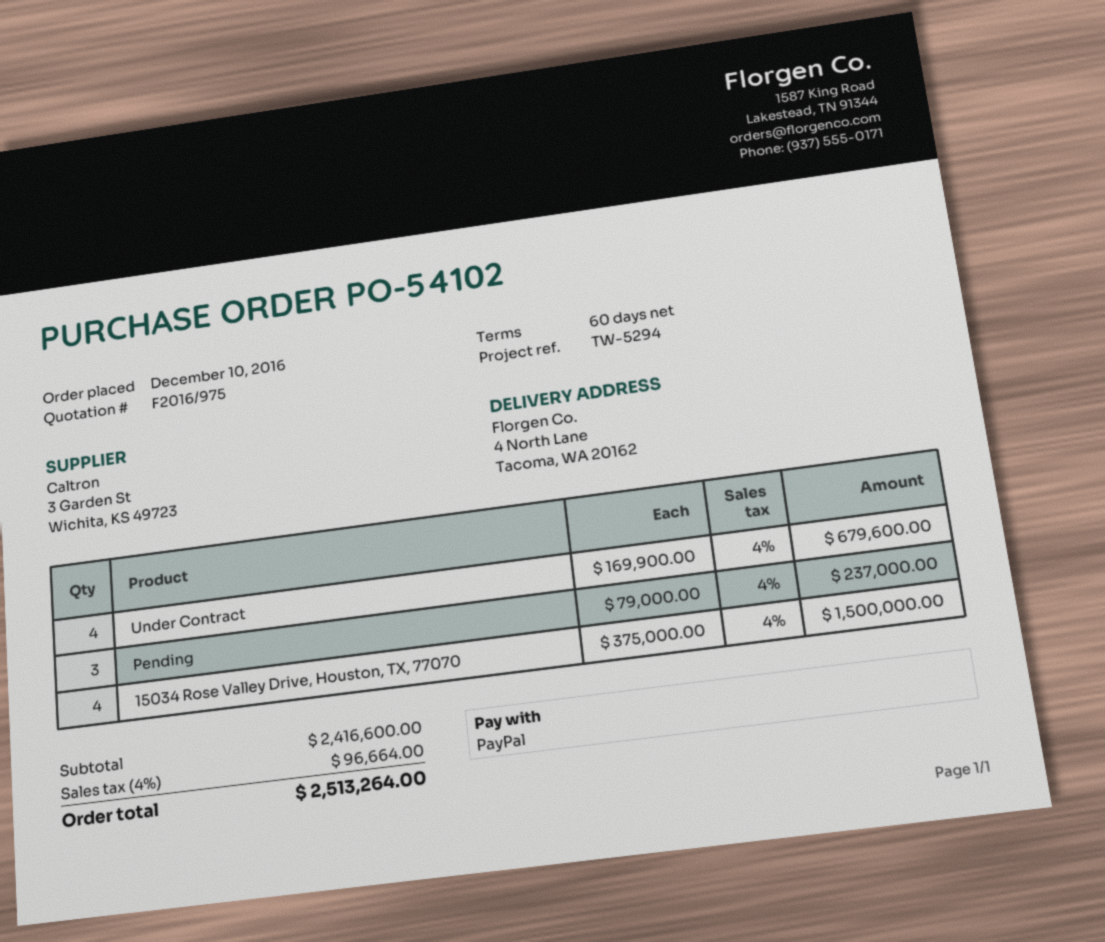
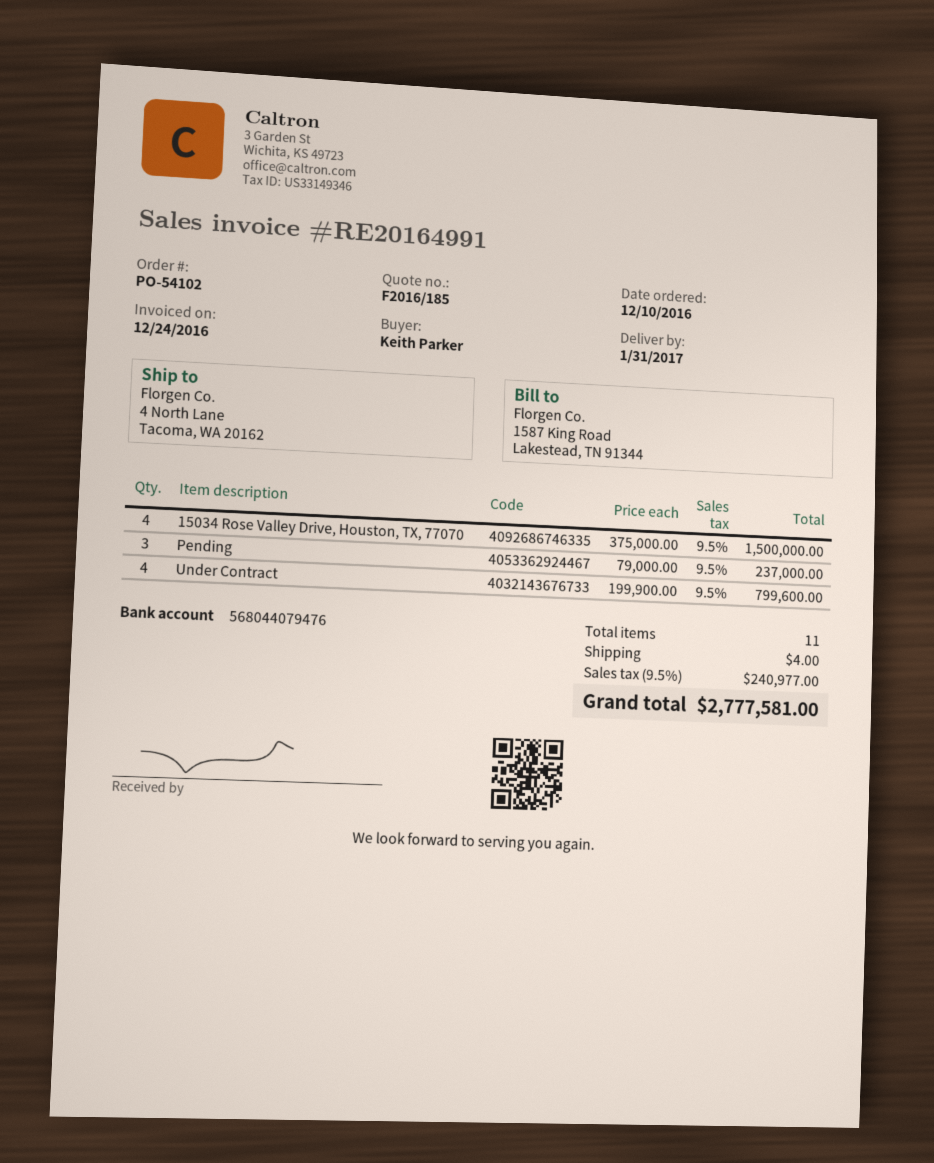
quote number: F2016/975 -> F2016/185
Under Contract: 4 x 169900.00 = 679600.00 -> 4 x 199900.00 = 799600.00
shipping: none -> 4.00
tax: 4% = 96664.00 -> 9.5% = 240977.00
total: 2513264.00 -> 2777581.00

